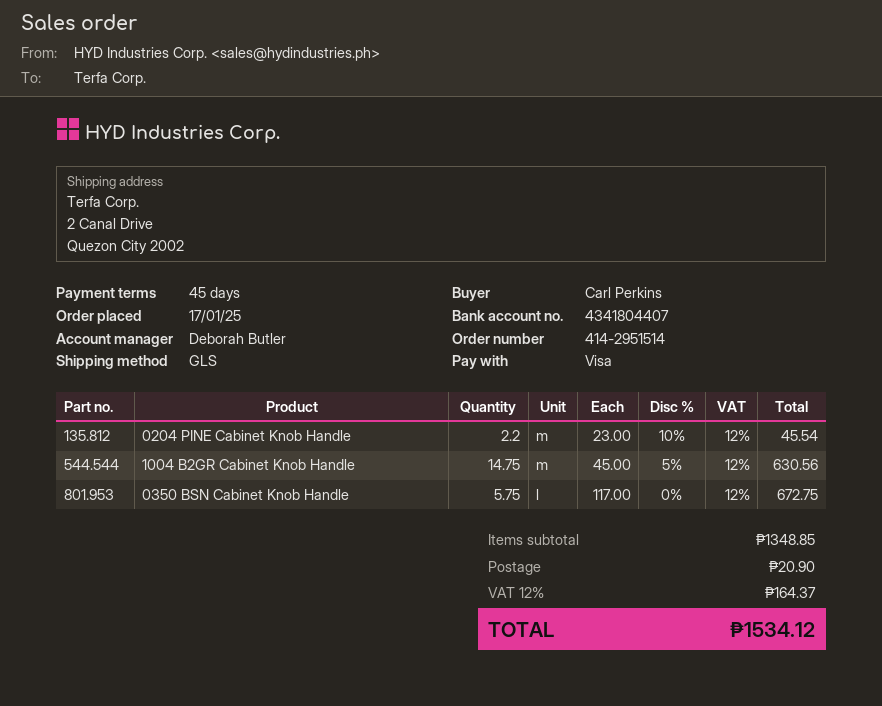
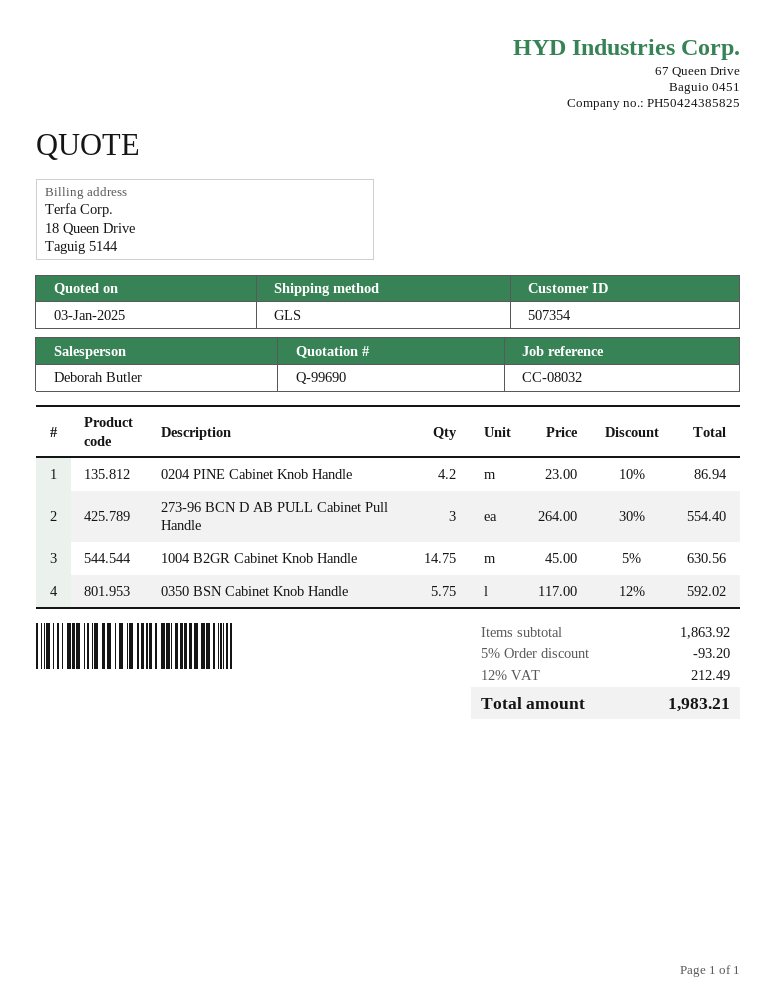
0204 PINE Cabinet Knob Handle: 2.2 x 23.00 - 10% = 45.54 -> 4.2 x 23.00 - 10% = 86.94
0350 BSN Cabinet Knob Handle: 5.75 x 117.00 = 672.75 -> 5.75 x 117.00 - 12% = 592.02
273-96 BCN D AB PULL Cabinet Pull Handle: none -> 3 x 264.00 - 30% = 554.40
subtotal: 1348.85 -> 1863.92
discount: none -> 5% = 93.20
shipping: 20.90 -> none
tax: 12% = 164.37 -> 12% = 212.49
total: 1534.12 -> 1983.21

